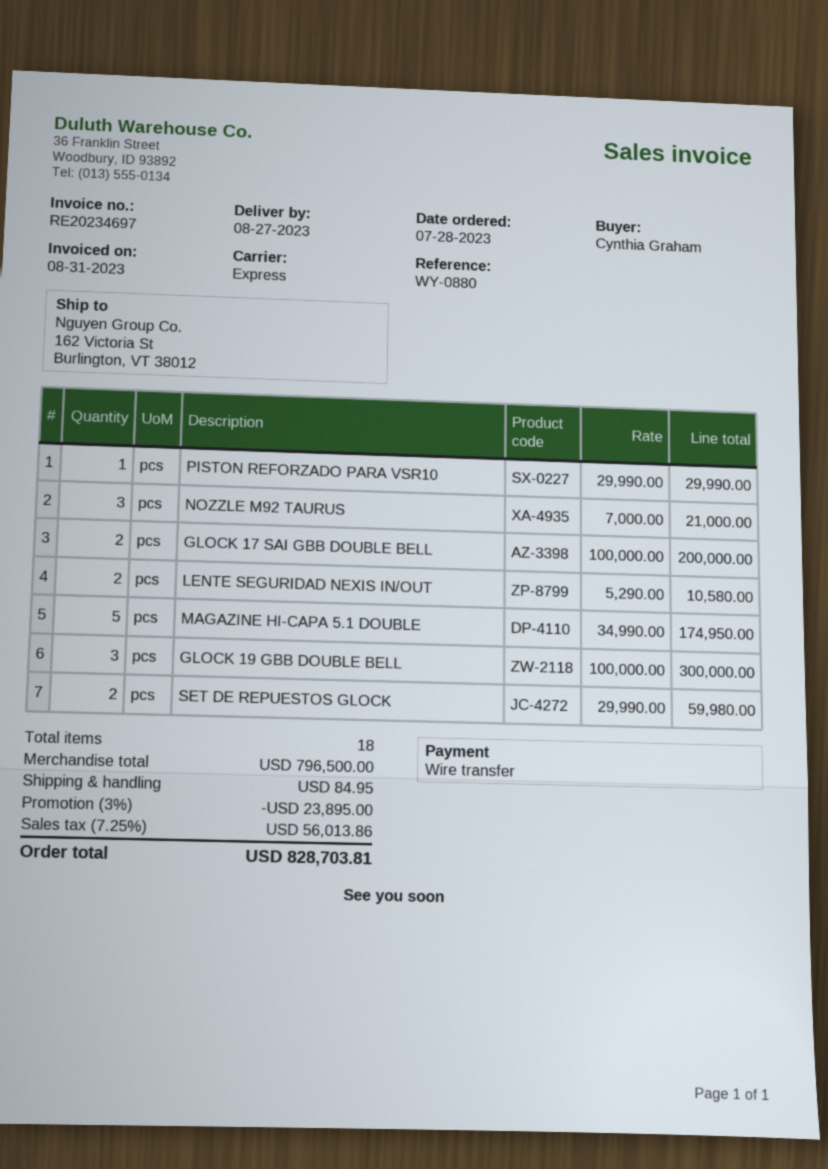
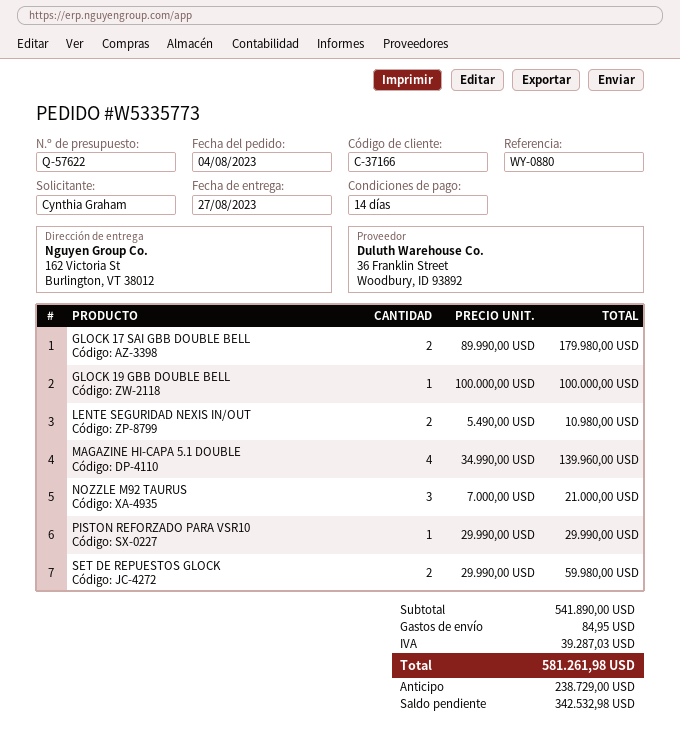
order date: 2023-07-28 -> 2023-08-04
GLOCK 17 SAI GBB DOUBLE BELL: 2 x 100000.00 = 200000.00 -> 2 x 89990.00 = 179980.00
LENTE SEGURIDAD NEXIS IN/OUT: 2 x 5290.00 = 10580.00 -> 2 x 5490.00 = 10980.00
MAGAZINE HI-CAPA 5.1 DOUBLE: 5 x 34990.00 = 174950.00 -> 4 x 34990.00 = 139960.00
GLOCK 19 GBB DOUBLE BELL: 3 x 100000.00 = 300000.00 -> 1 x 100000.00 = 100000.00
subtotal: 796500.00 -> 541890.00
discount: 3% = 23895.00 -> none
tax: 56013.86 -> 39287.03
total: 828703.81 -> 581261.98

